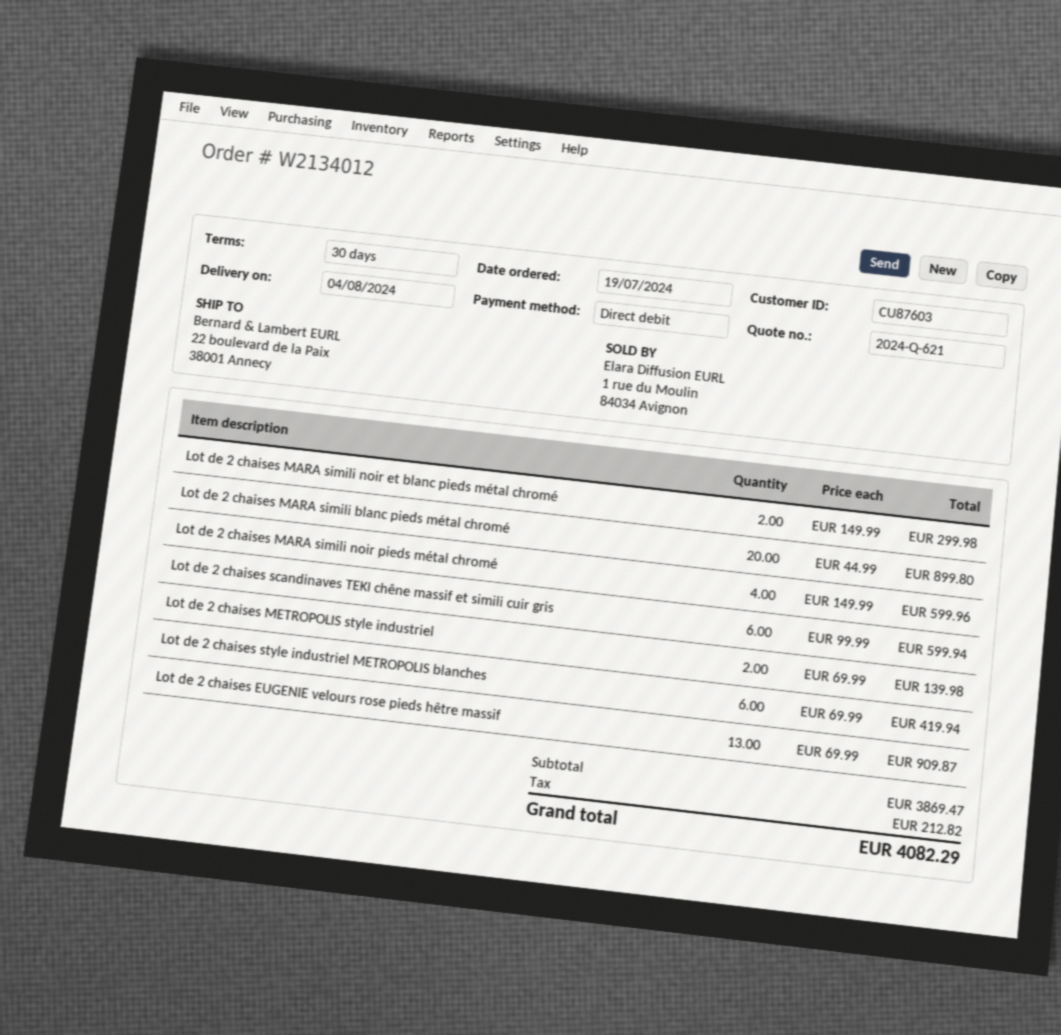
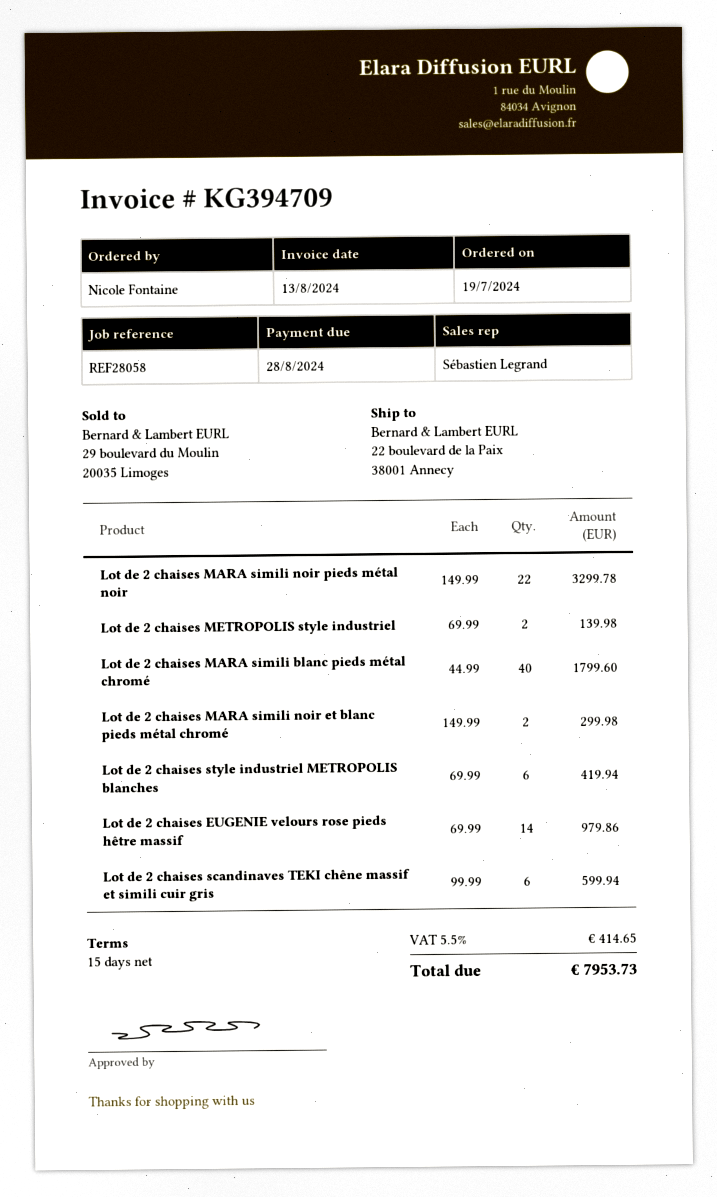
payment terms: 30 days -> 15 days
Lot de 2 chaises MARA simili blanc pieds métal chromé: 20 x 44.99 = 899.80 -> 40 x 44.99 = 1799.60
Lot de 2 chaises MARA simili noir pieds métal chromé: 4 x 149.99 = 599.96 -> none
Lot de 2 chaises EUGENIE velours rose pieds hêtre massif: 13 x 69.99 = 909.87 -> 14 x 69.99 = 979.86
Lot de 2 chaises MARA simili noir pieds métal noir: none -> 22 x 149.99 = 3299.78
tax: 212.82 -> 414.65
total: 4082.29 -> 7953.73

